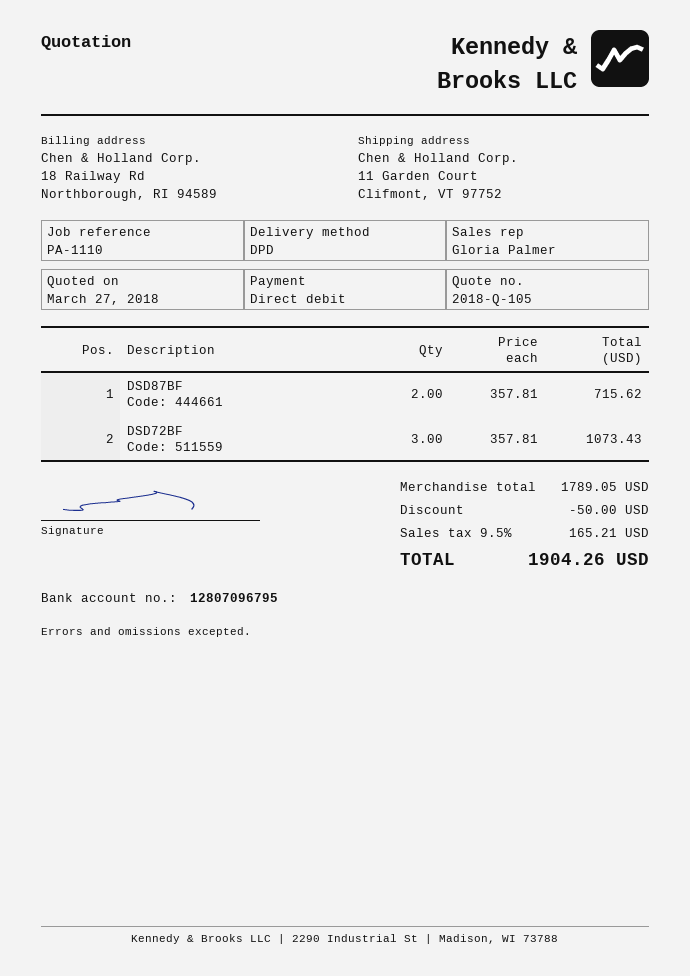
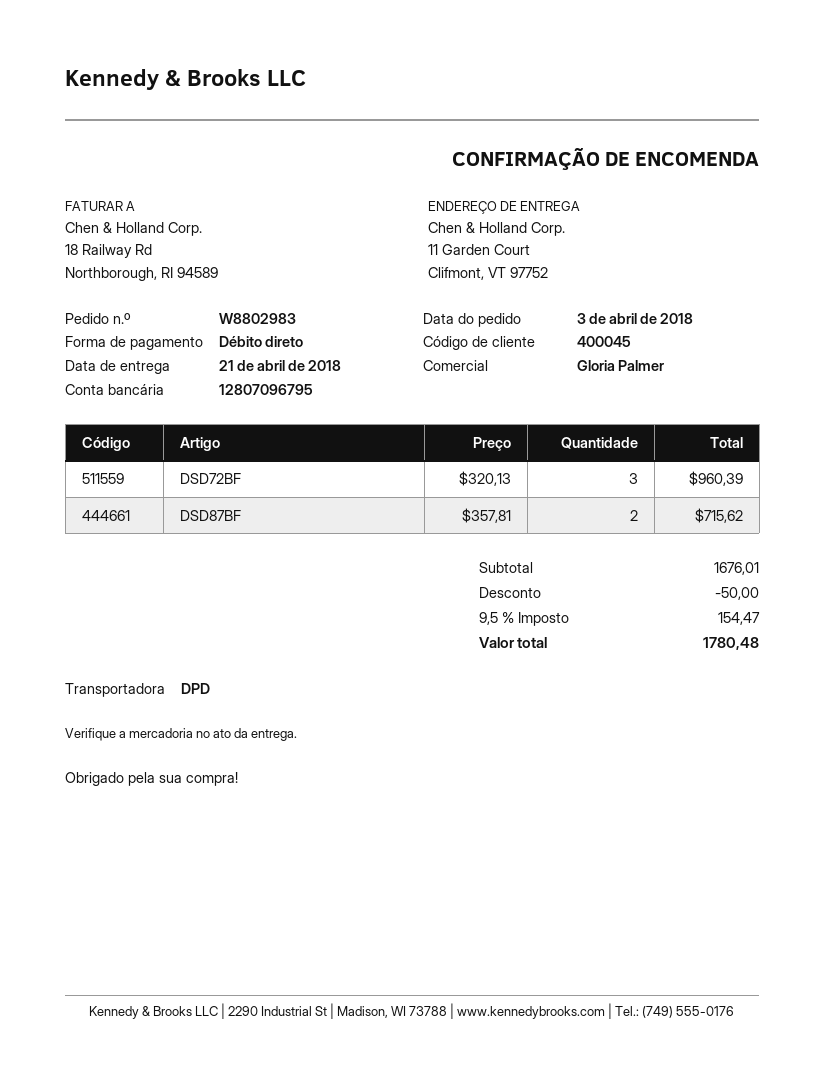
DSD72BF: 3 x 357.81 = 1073.43 -> 3 x 320.13 = 960.39
subtotal: 1789.05 -> 1676.01
tax: 9.5% = 165.21 -> 9.5% = 154.47
total: 1904.26 -> 1780.48

